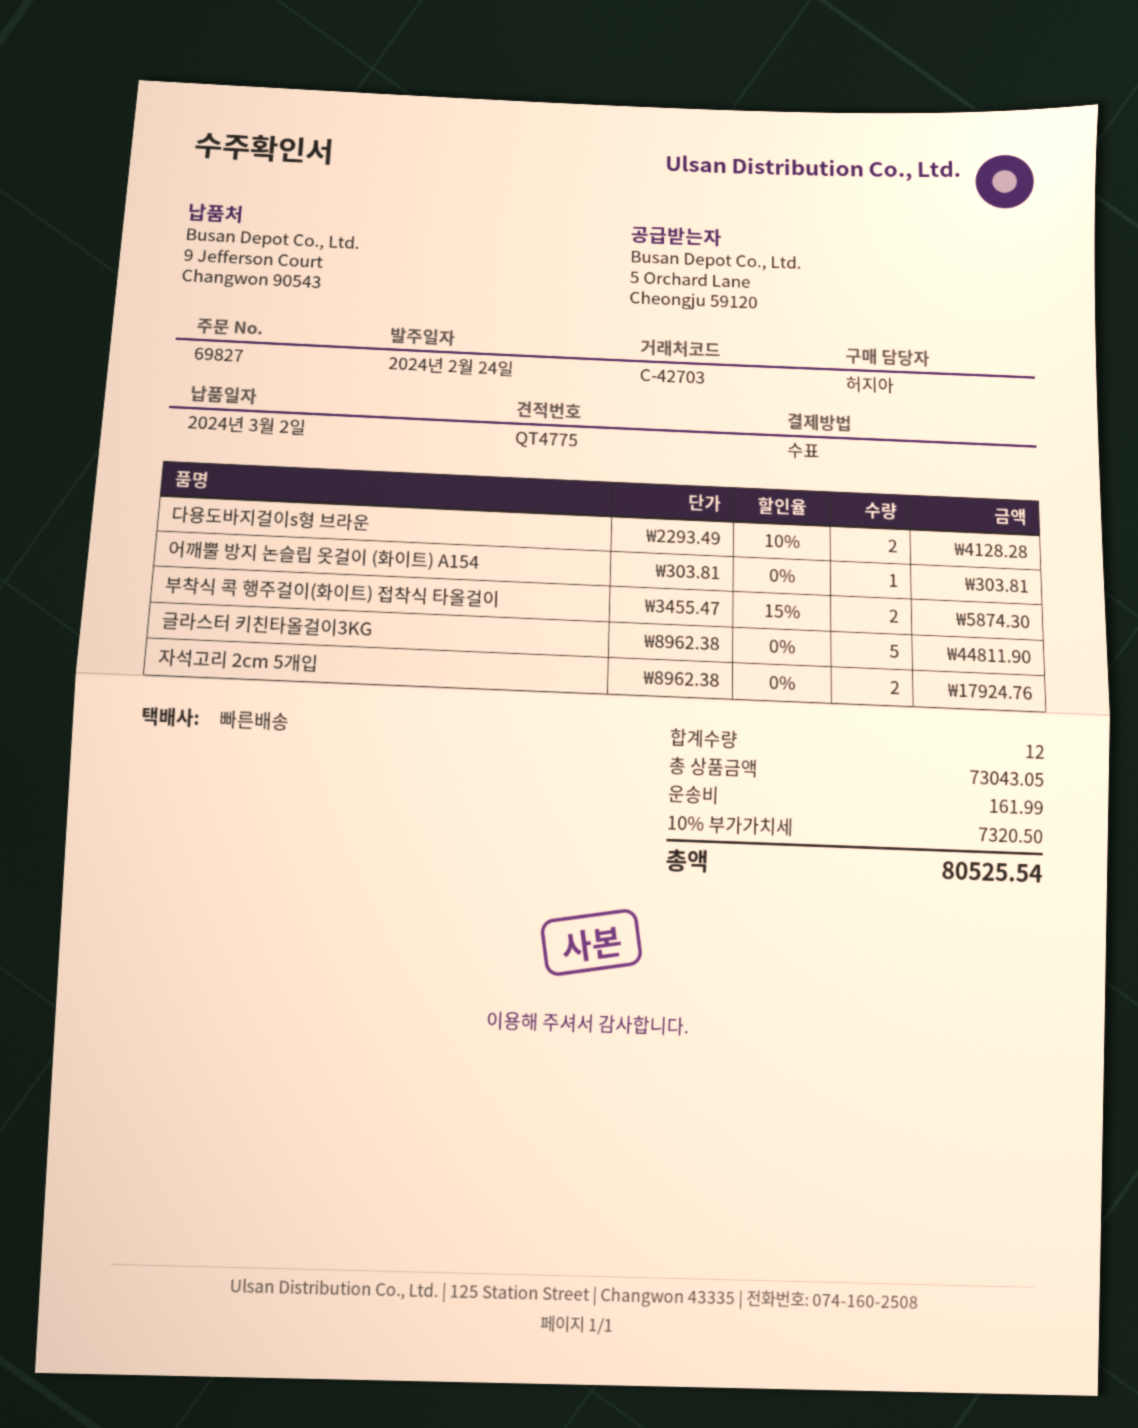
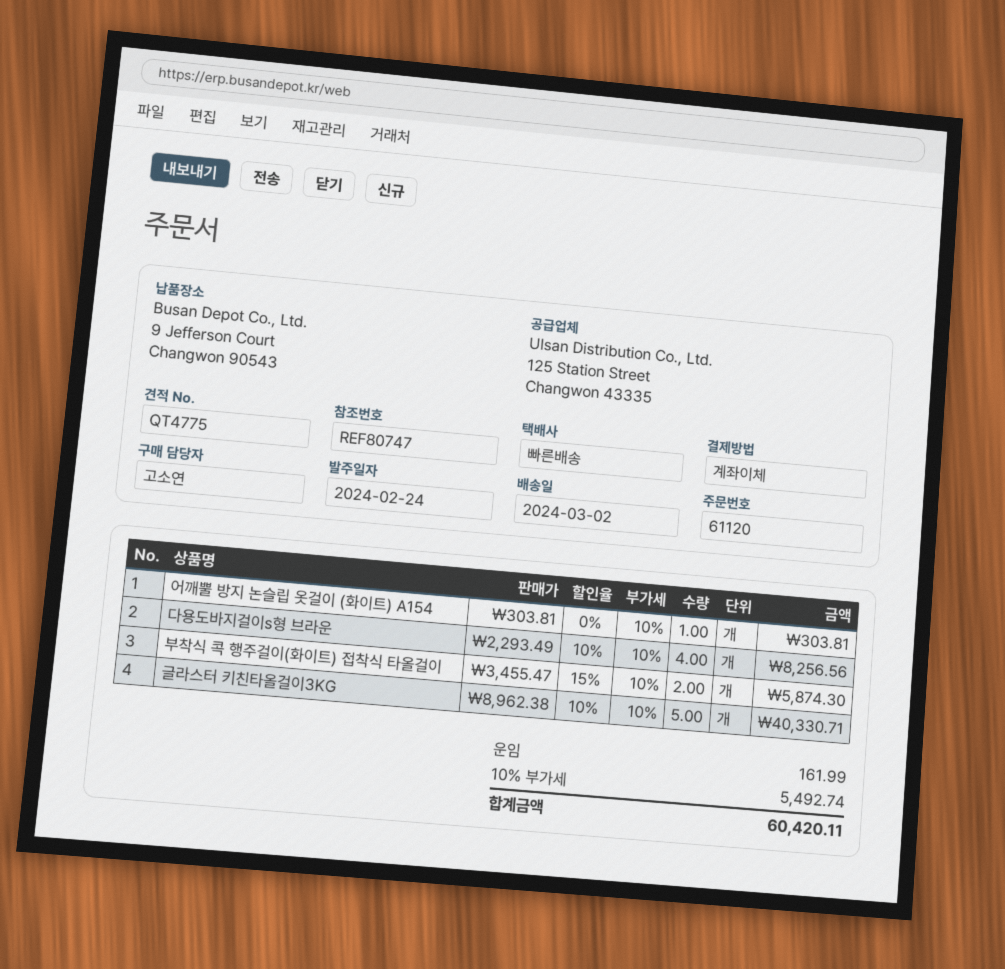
order number: 69827 -> 61120
ordered by: 허지아 -> 고소연
payment method: cheque -> bank transfer
다용도바지걸이s형 브라운: 2 x 2293.49 - 10% = 4128.28 -> 4 x 2293.49 - 10% = 8256.56
글라스터 키친타올걸이3KG: 5 x 8962.38 = 44811.90 -> 5 x 8962.38 - 10% = 40330.71
자석고리 2cm 5개입: 2 x 8962.38 = 17924.76 -> none
tax: 10% = 7320.50 -> 10% = 5492.74
total: 80525.54 -> 60420.11

